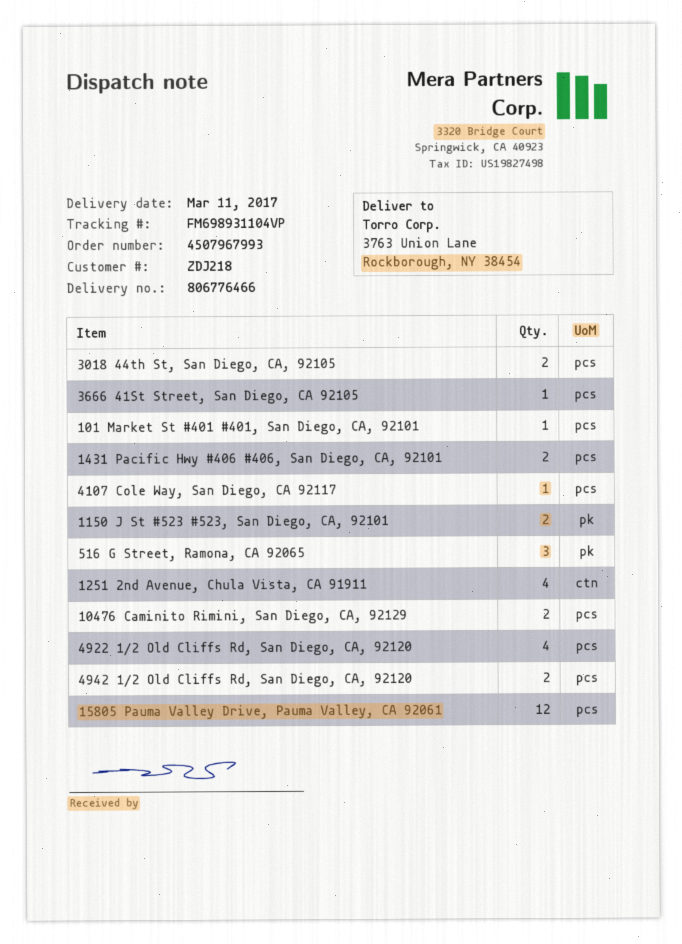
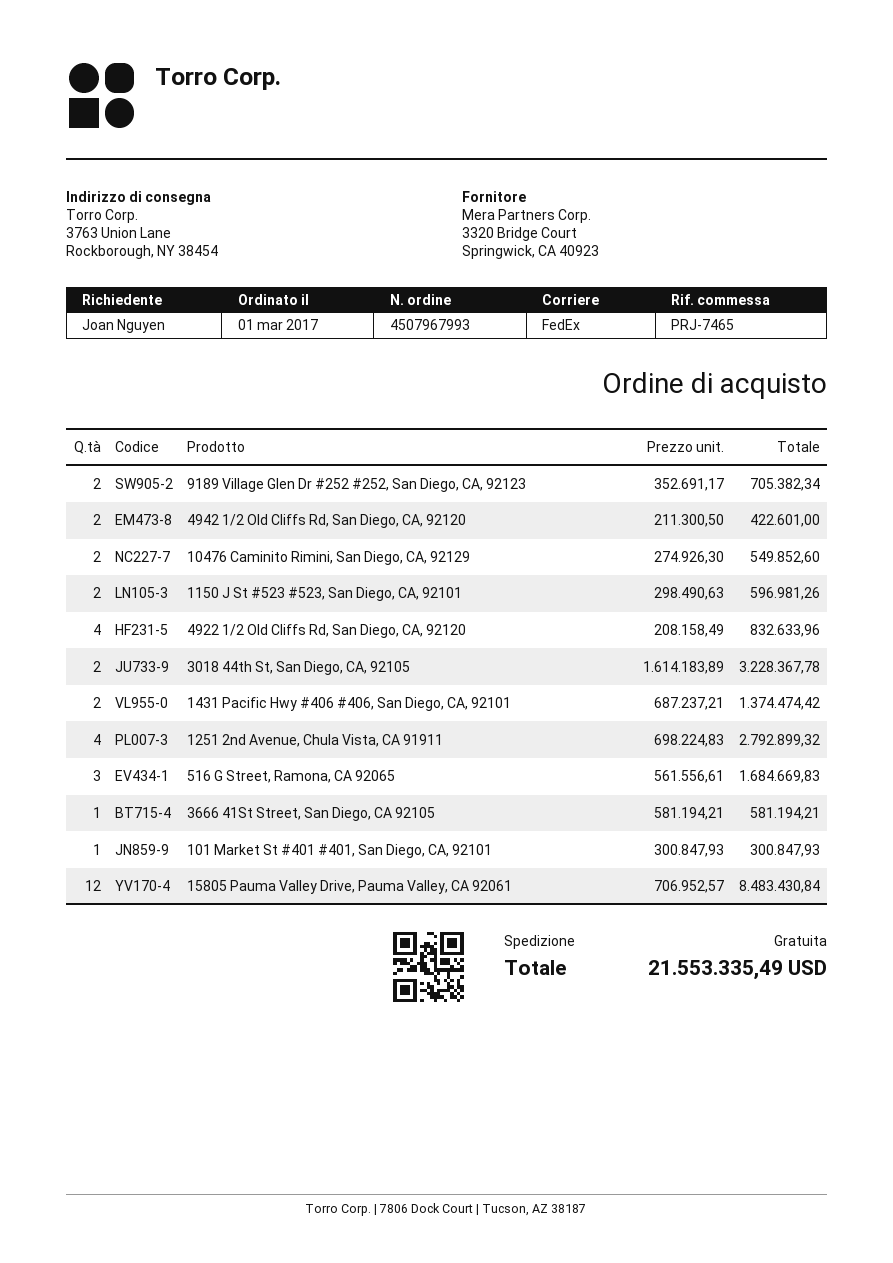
4107 Cole Way, San Diego, CA 92117: 1 -> none
9189 Village Glen Dr #252 #252, San Diego, CA, 92123: none -> 2

